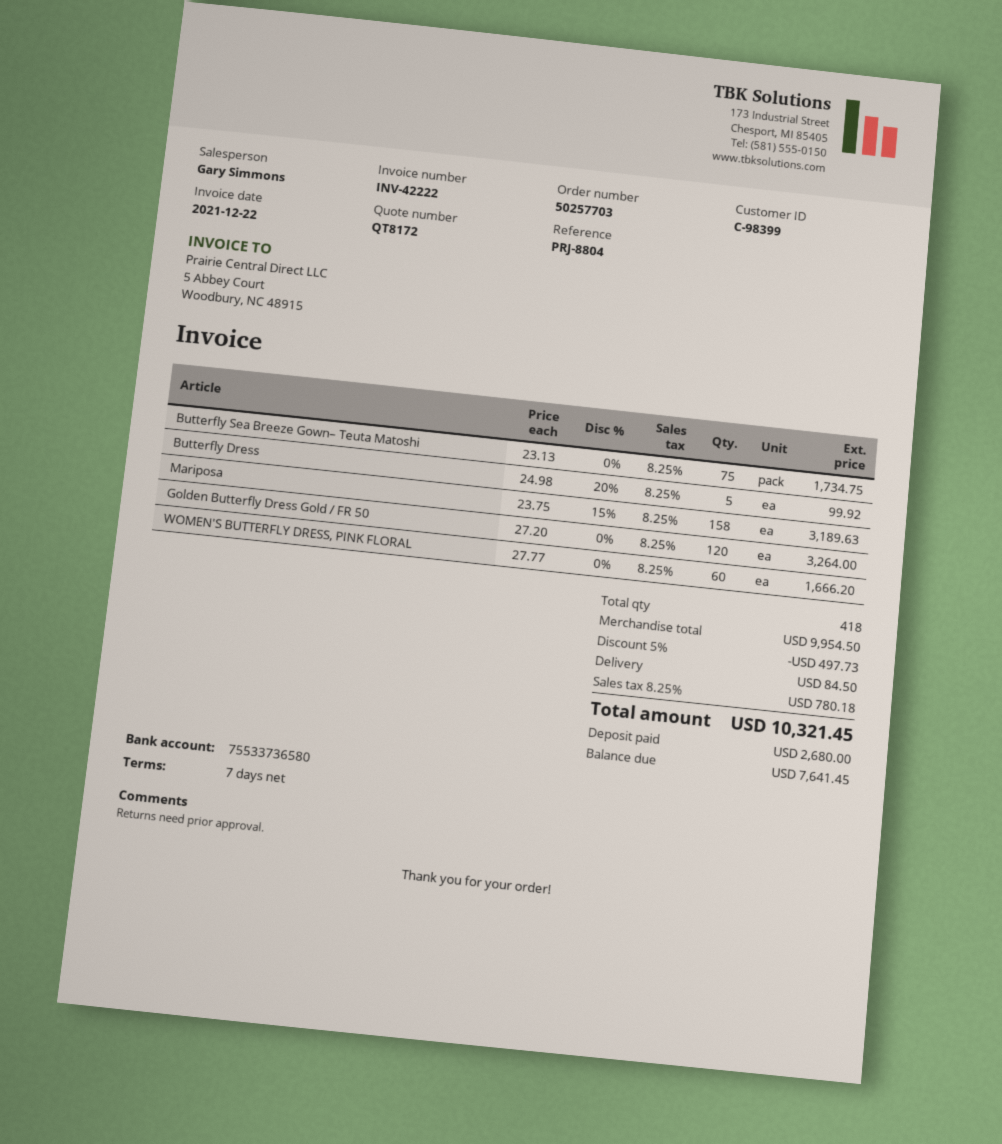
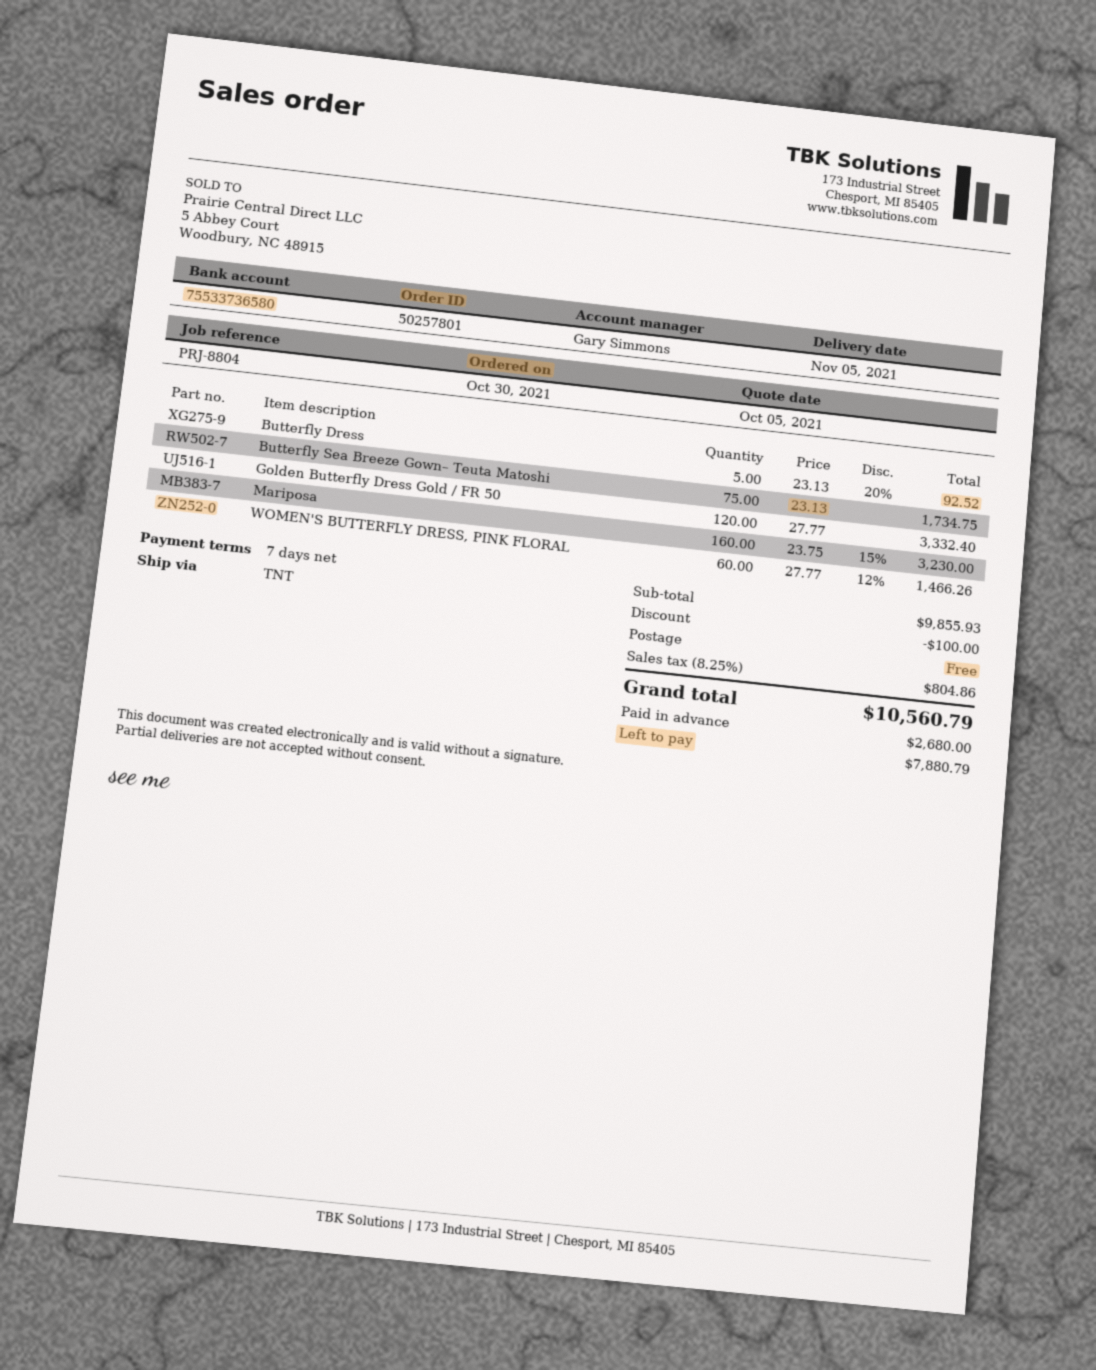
order number: 50257703 -> 50257801
Butterfly Dress: 5 x 24.98 - 20% = 99.92 -> 5 x 23.13 - 20% = 92.52
Mariposa: 158 x 23.75 - 15% = 3189.63 -> 160 x 23.75 - 15% = 3230.00
Golden Butterfly Dress Gold / FR 50: 120 x 27.20 = 3264.00 -> 120 x 27.77 = 3332.40
WOMEN'S BUTTERFLY DRESS, PINK FLORAL: 60 x 27.77 = 1666.20 -> 60 x 27.77 - 12% = 1466.26
subtotal: 9954.50 -> 9855.93
discount: 497.73 -> 100.00
shipping: 84.50 -> 0.00
tax: 8.25% = 780.18 -> 8.25% = 804.86
total: 10321.45 -> 10560.79
balance: 7641.45 -> 7880.79

